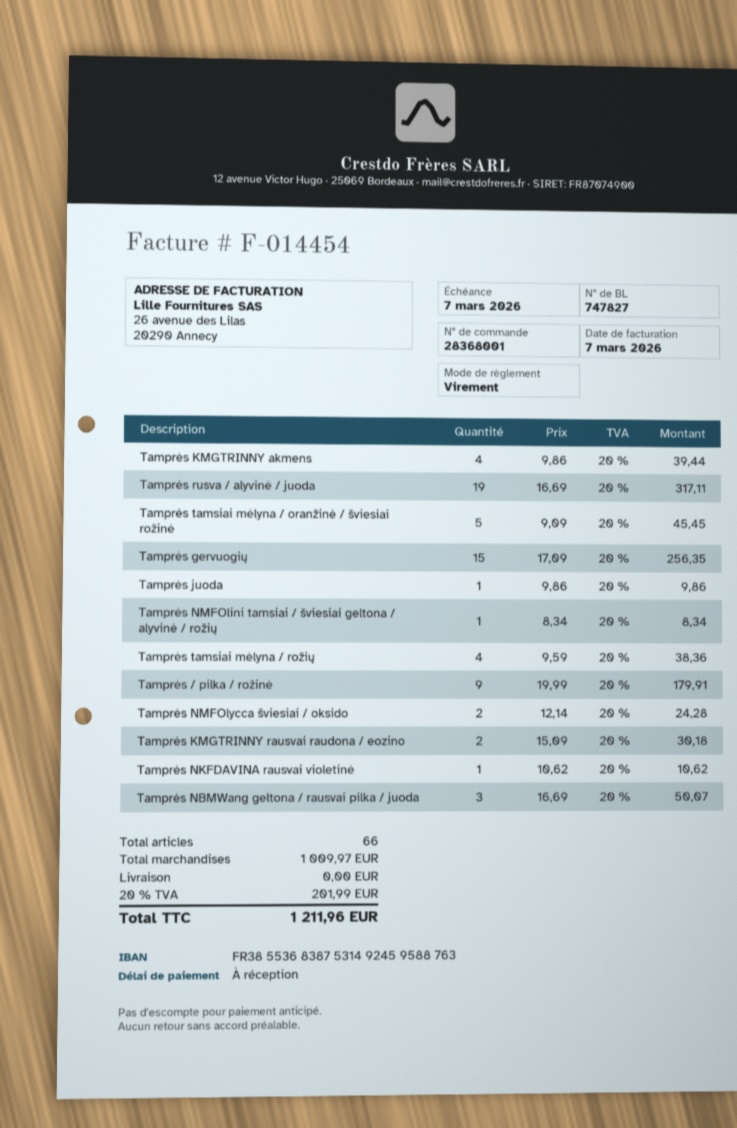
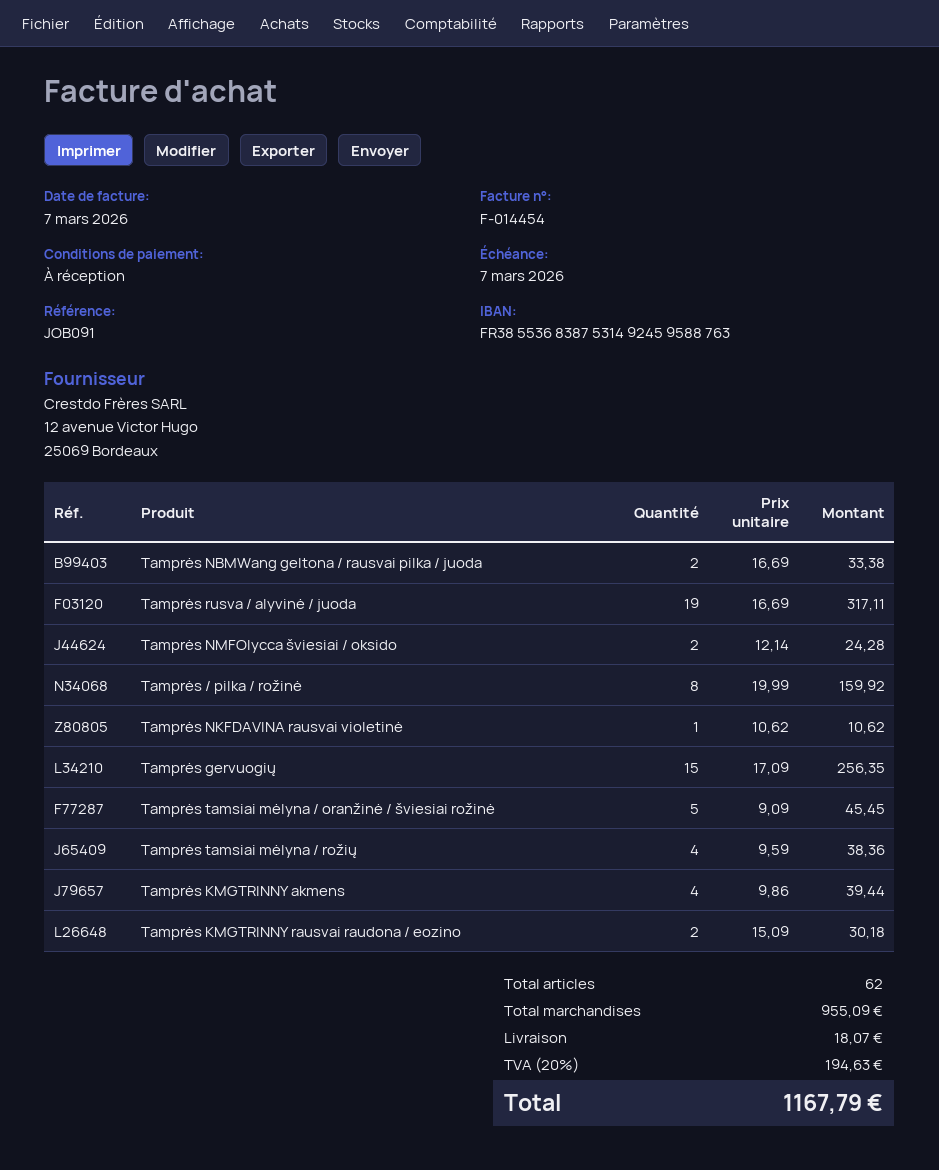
Tamprės juoda: 1 x 9.86 = 9.86 -> none
Tamprės NMFOlini tamsiai / šviesiai geltona / alyvinė / rožių: 1 x 8.34 = 8.34 -> none
Tamprės / pilka / rožinė: 9 x 19.99 = 179.91 -> 8 x 19.99 = 159.92
Tamprės NBMWang geltona / rausvai pilka / juoda: 3 x 16.69 = 50.07 -> 2 x 16.69 = 33.38
total quantity: 66 -> 62
subtotal: 1009.97 -> 955.09
shipping: 0.00 -> 18.07
tax: 20% = 201.99 -> 20% = 194.63
total: 1211.96 -> 1167.79

